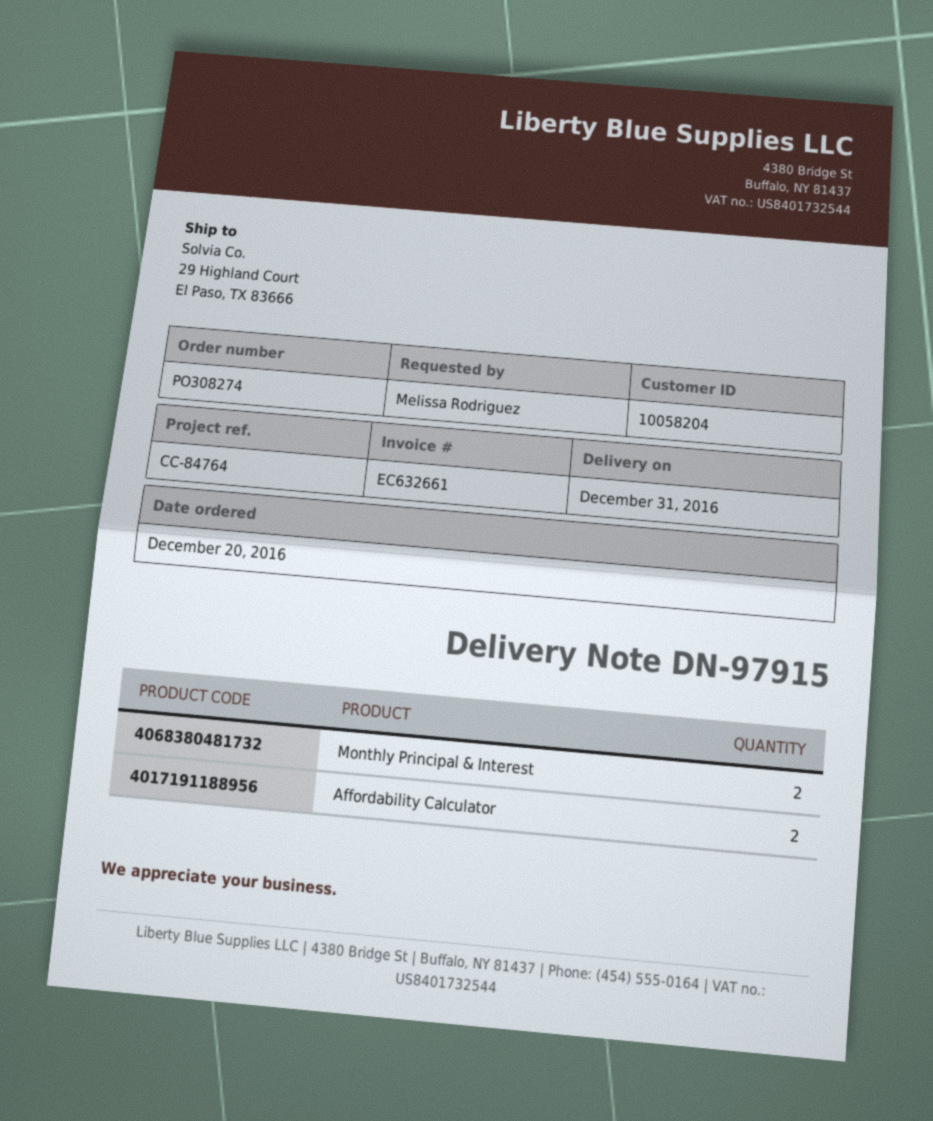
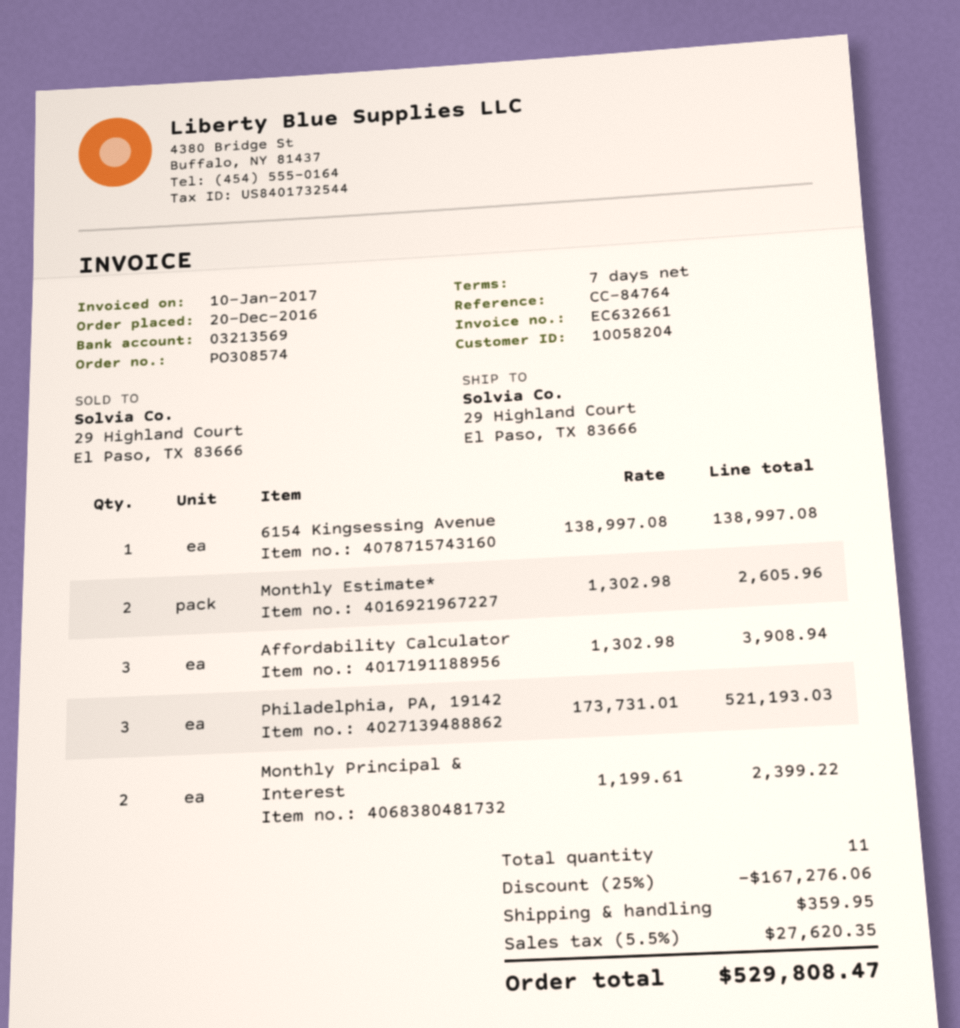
order number: PO308274 -> PO308574
Affordability Calculator: 2 -> 3
6154 Kingsessing Avenue: none -> 1
Monthly Estimate*: none -> 2
Philadelphia, PA, 19142: none -> 3

